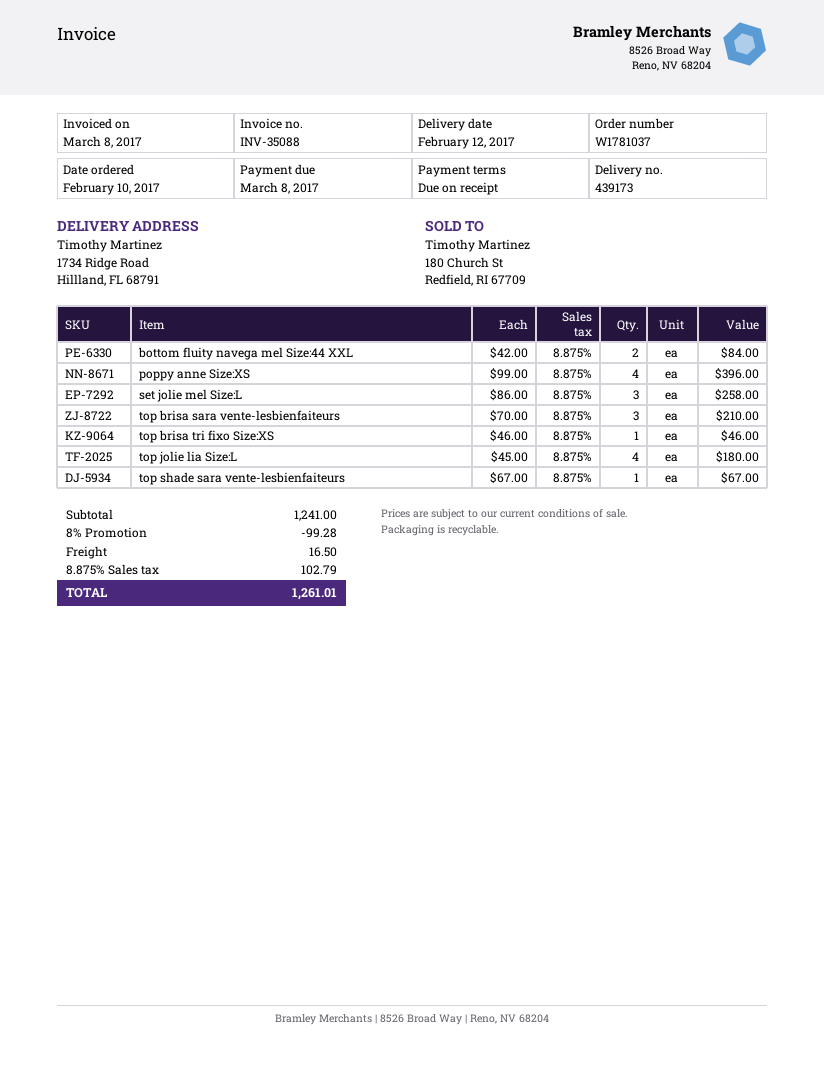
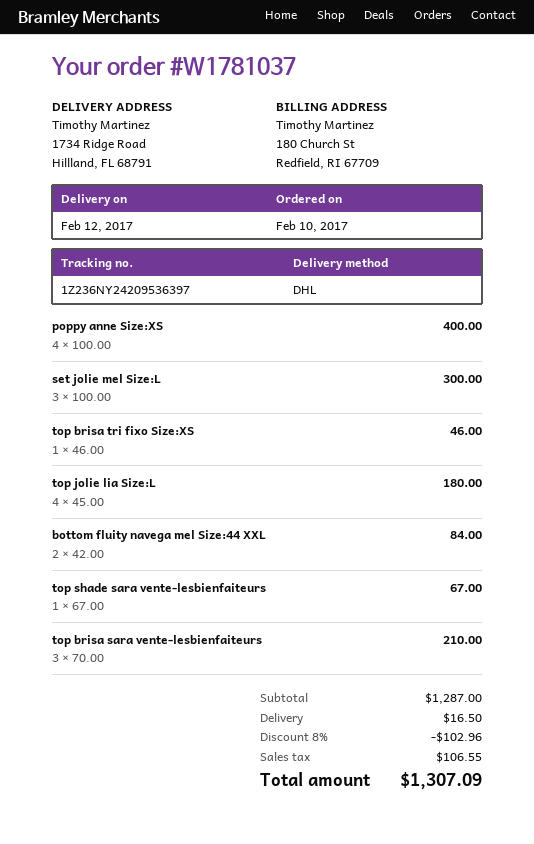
poppy anne Size:XS: 4 x 99.00 = 396.00 -> 4 x 100.00 = 400.00
set jolie mel Size:L: 3 x 86.00 = 258.00 -> 3 x 100.00 = 300.00
subtotal: 1241.00 -> 1287.00
discount: 8% = 99.28 -> 8% = 102.96
tax: 102.79 -> 106.55
total: 1261.01 -> 1307.09

